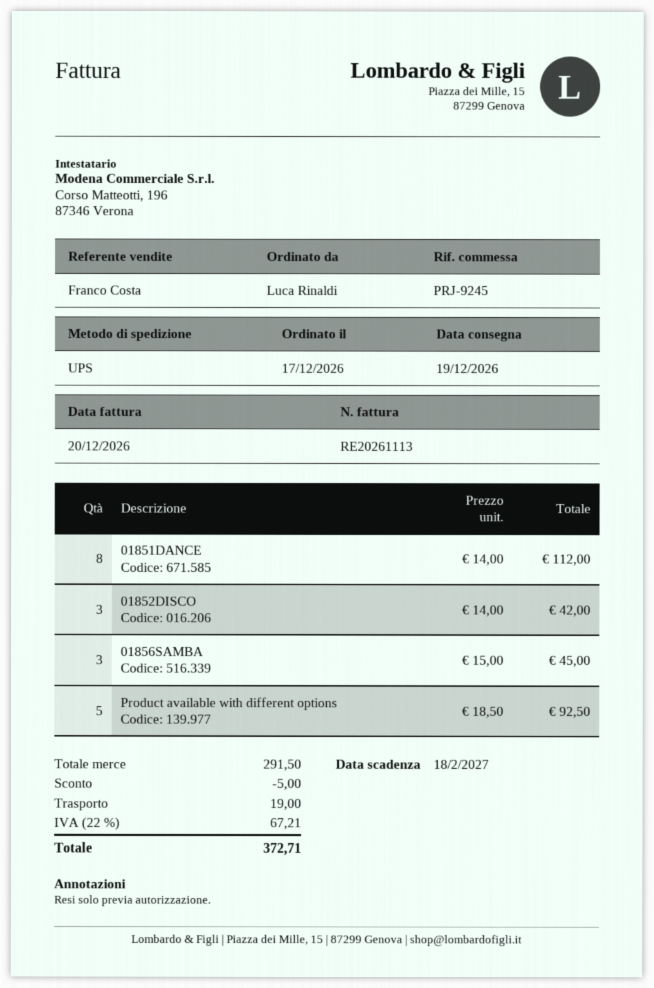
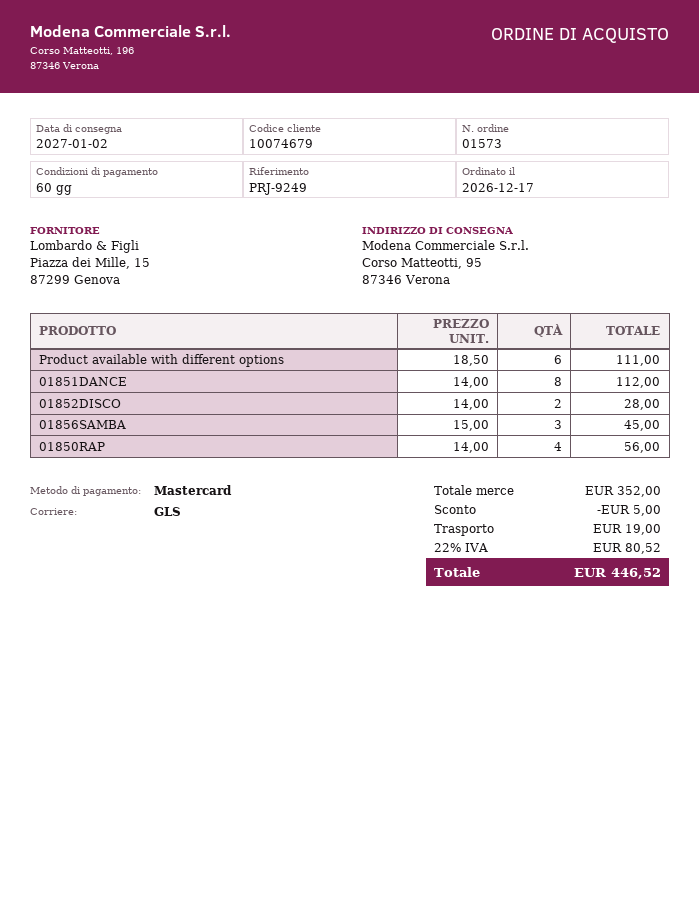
delivery date: 2026-12-19 -> 2027-01-02
reference: PRJ-9245 -> PRJ-9249
shipping method: UPS -> GLS
01852DISCO: 3 x 14.00 = 42.00 -> 2 x 14.00 = 28.00
Product available with different options: 5 x 18.50 = 92.50 -> 6 x 18.50 = 111.00
01850RAP: none -> 4 x 14.00 = 56.00
subtotal: 291.50 -> 352.00
tax: 22% = 67.21 -> 22% = 80.52
total: 372.71 -> 446.52

